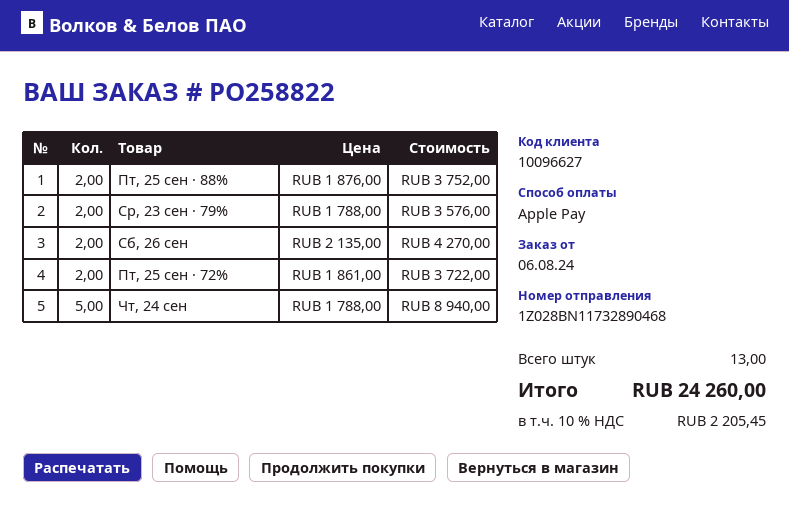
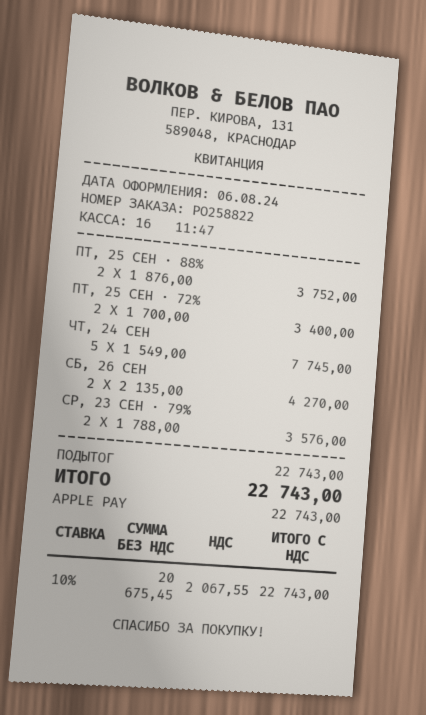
Пт, 25 сен · 72%: 2 x 1861.00 = 3722.00 -> 2 x 1700.00 = 3400.00
Чт, 24 сен: 5 x 1788.00 = 8940.00 -> 5 x 1549.00 = 7745.00
tax: 10% = 2205.45 -> 10% = 2067.55
total: 24260.00 -> 22743.00

